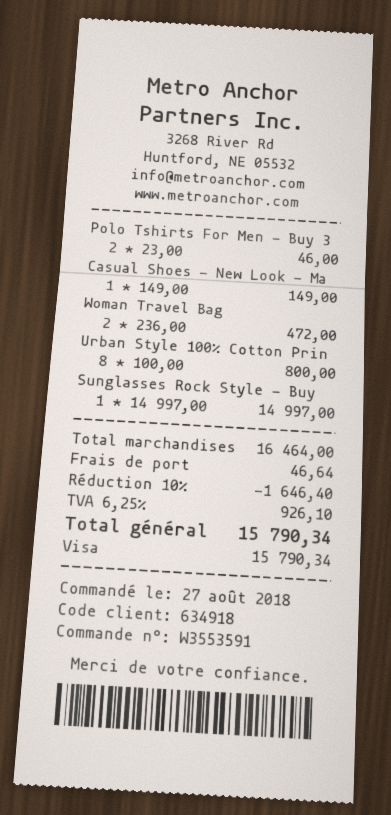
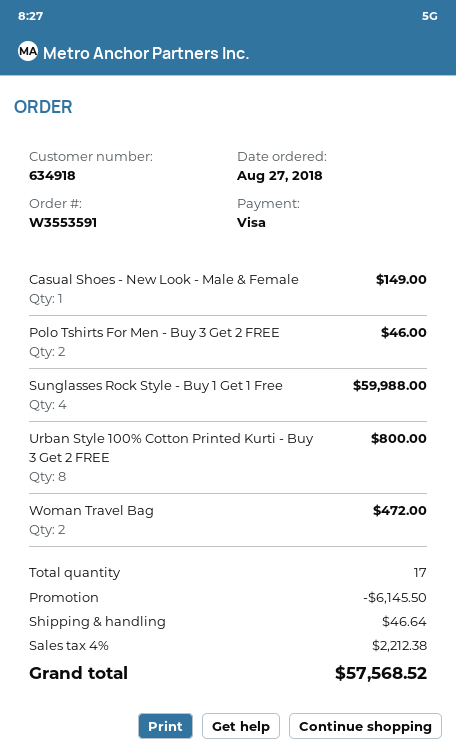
Sunglasses Rock Style - Buy: 1 for 14997.00 -> 4 for 59988.00
discount: 1646.40 -> 6145.50
tax: 6.25% = 926.10 -> 4% = 2212.38
total: 15790.34 -> 57568.52

